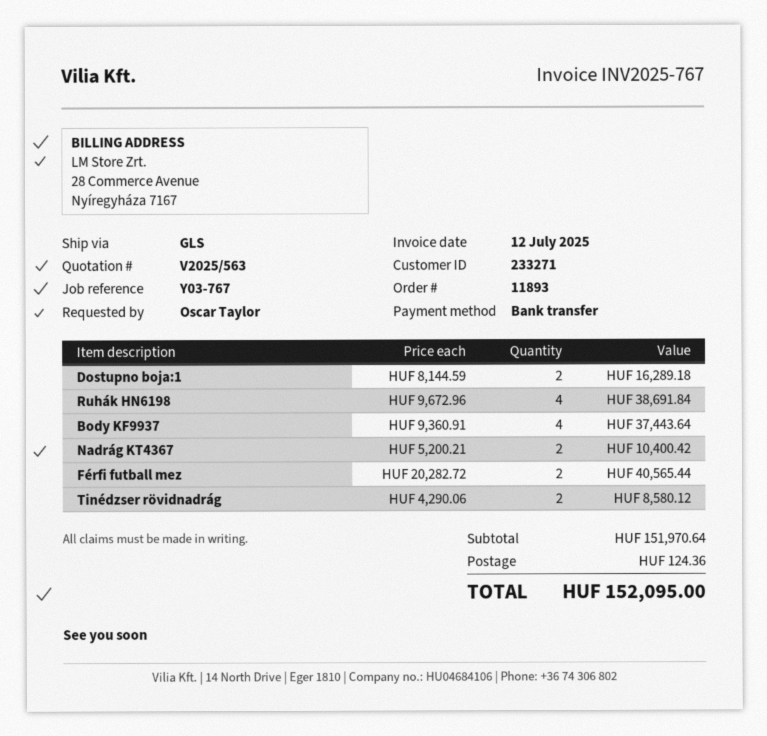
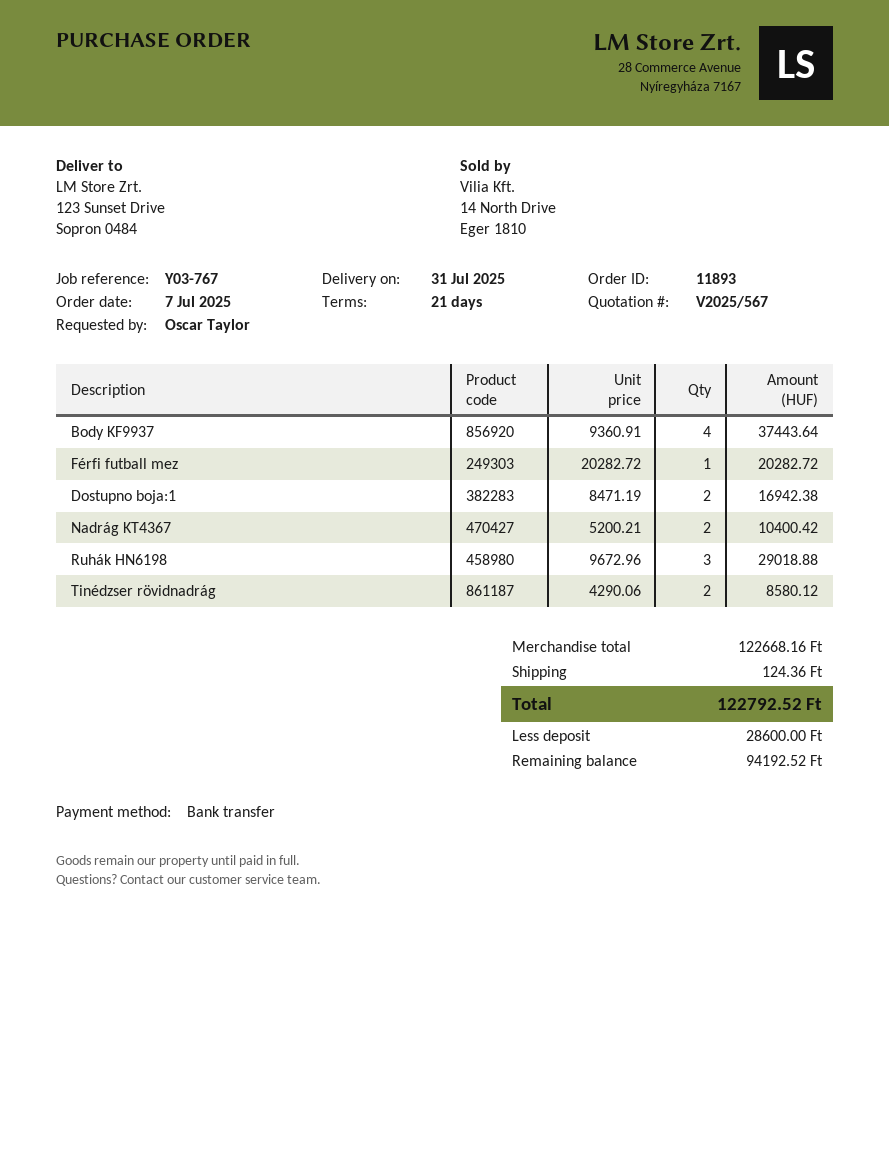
quote number: V2025/563 -> V2025/567
Dostupno boja:1: 2 x 8144.59 = 16289.18 -> 2 x 8471.19 = 16942.38
Ruhák HN6198: 4 x 9672.96 = 38691.84 -> 3 x 9672.96 = 29018.88
Férfi futball mez: 2 x 20282.72 = 40565.44 -> 1 x 20282.72 = 20282.72
subtotal: 151970.64 -> 122668.16
total: 152095.00 -> 122792.52

